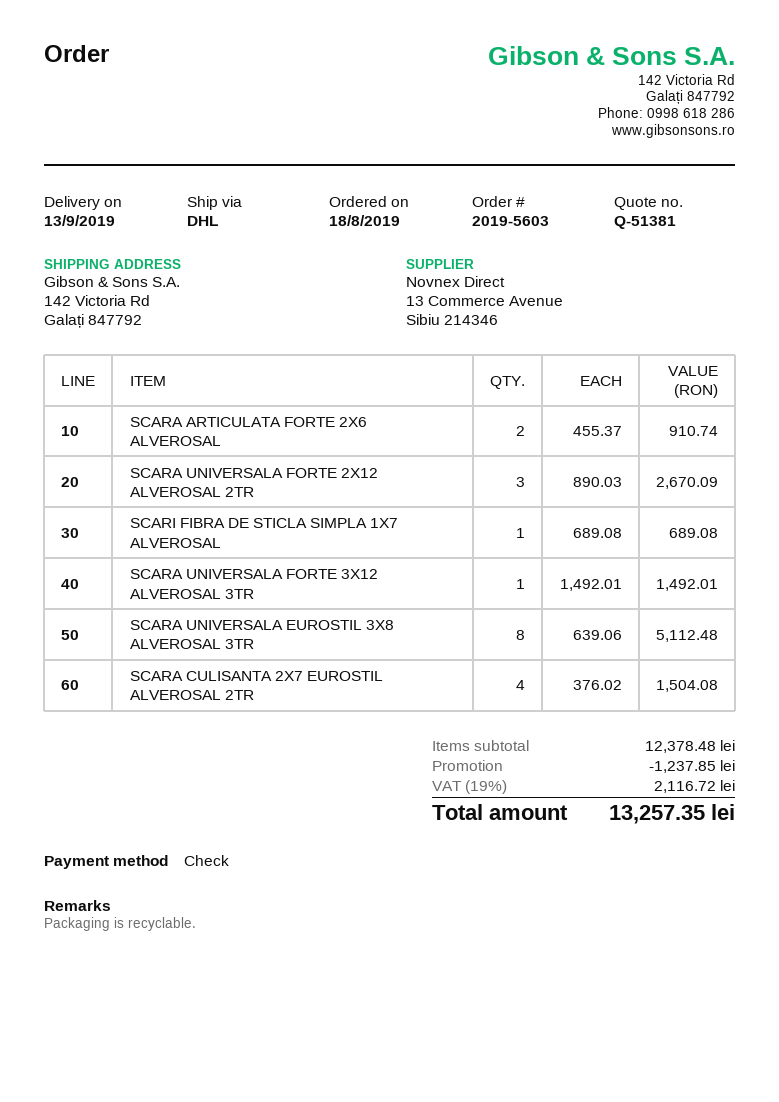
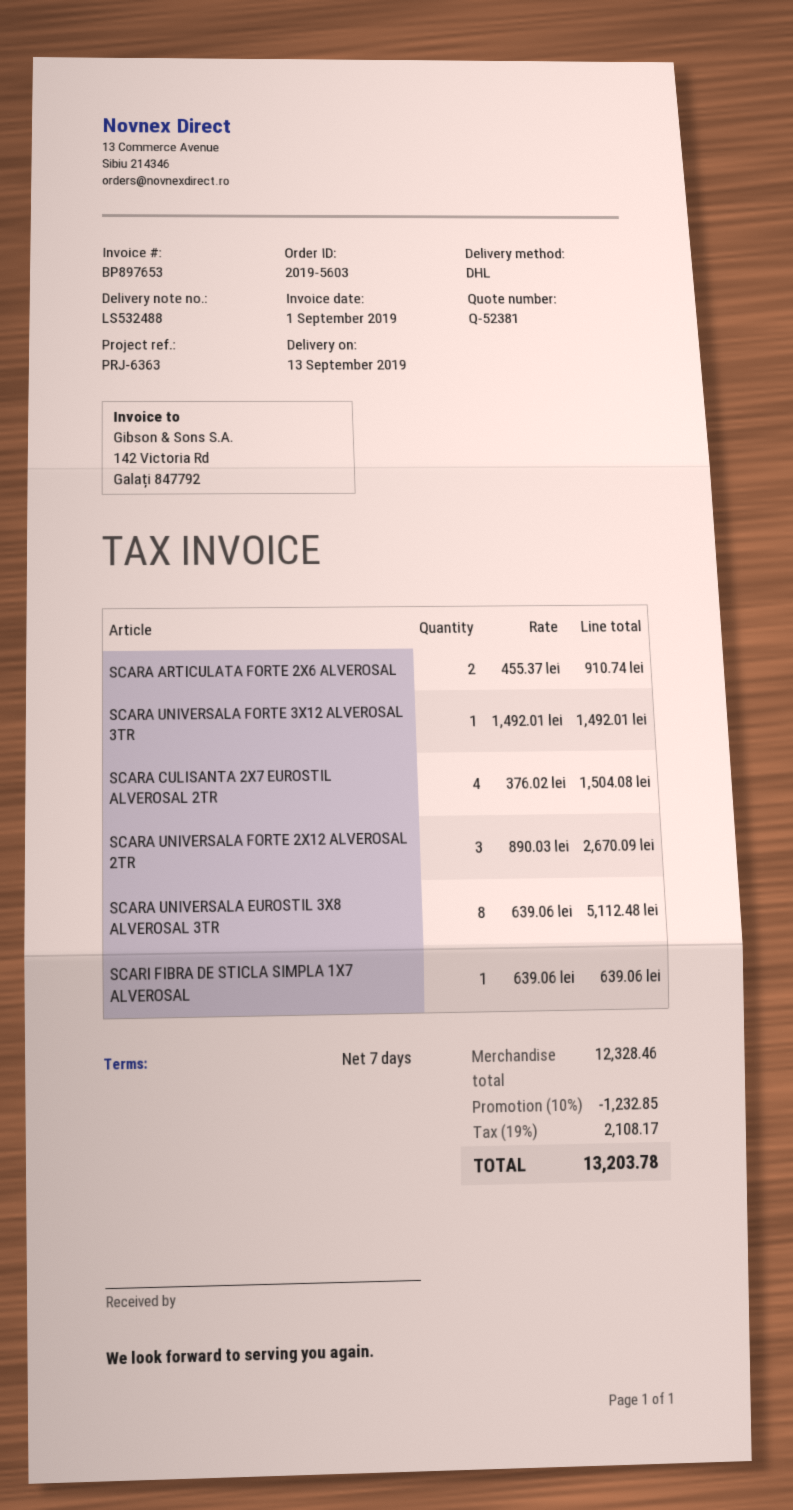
quote number: Q-51381 -> Q-52381
SCARI FIBRA DE STICLA SIMPLA 1X7 ALVEROSAL: 1 x 689.08 = 689.08 -> 1 x 639.06 = 639.06
subtotal: 12378.48 -> 12328.46
discount: 1237.85 -> 1232.85
tax: 19% = 2116.72 -> 19% = 2108.17
total: 13257.35 -> 13203.78

